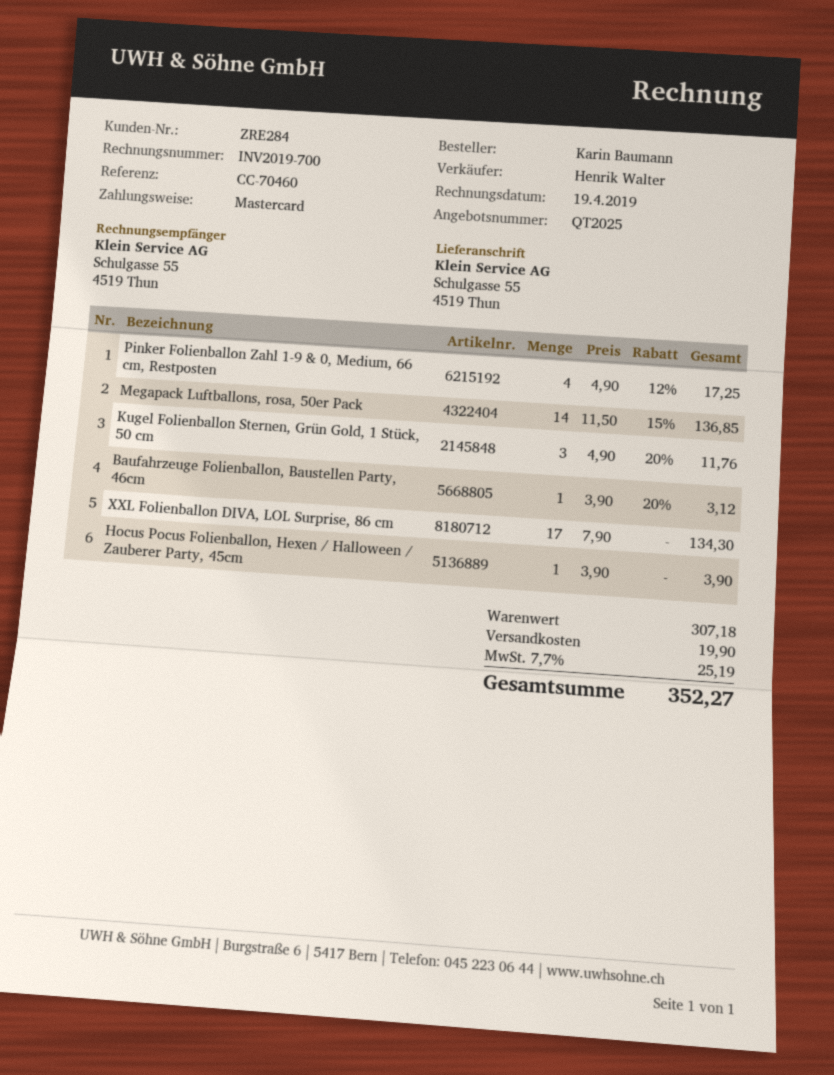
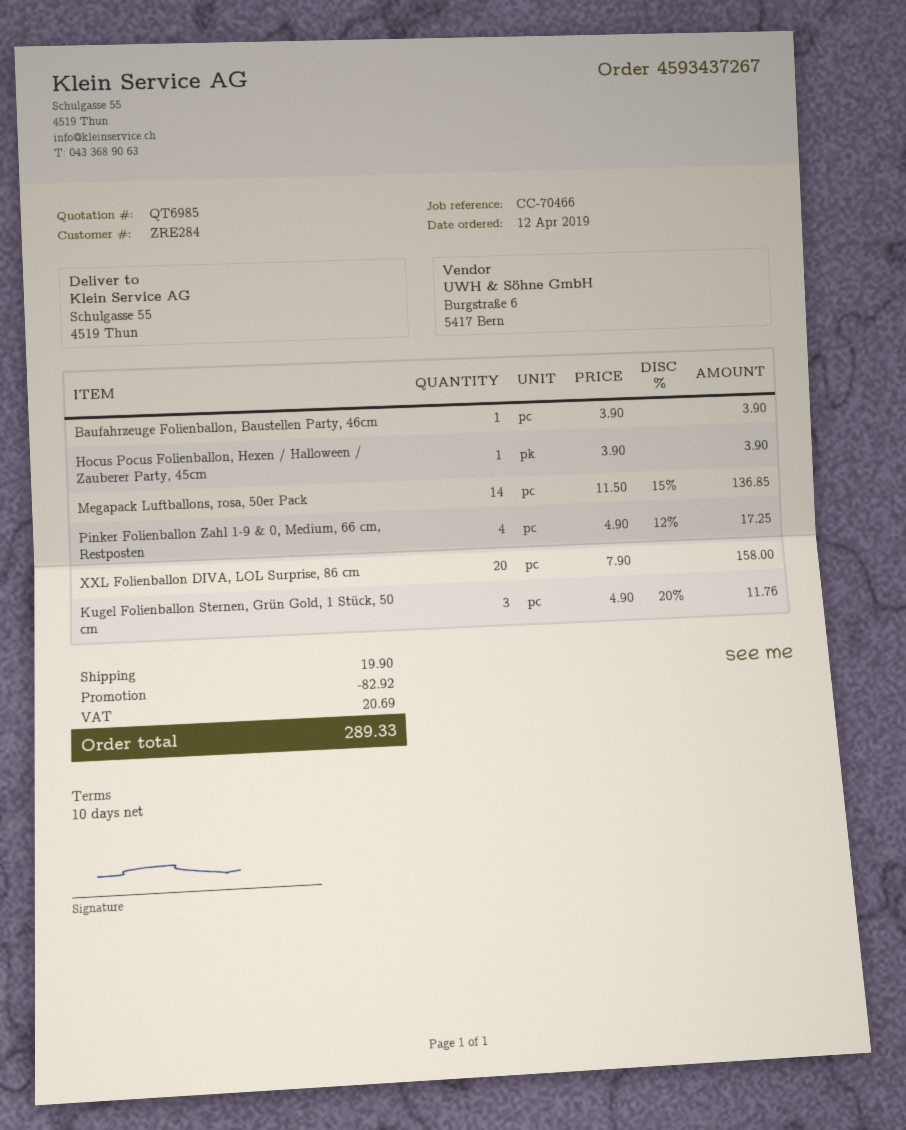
quote number: QT2025 -> QT6985
reference: CC-70460 -> CC-70466
Baufahrzeuge Folienballon, Baustellen Party, 46cm: 1 x 3.90 - 20% = 3.12 -> 1 x 3.90 = 3.90
XXL Folienballon DIVA, LOL Surprise, 86 cm: 17 x 7.90 = 134.30 -> 20 x 7.90 = 158.00
discount: none -> 82.92
tax: 25.19 -> 20.69
total: 352.27 -> 289.33

